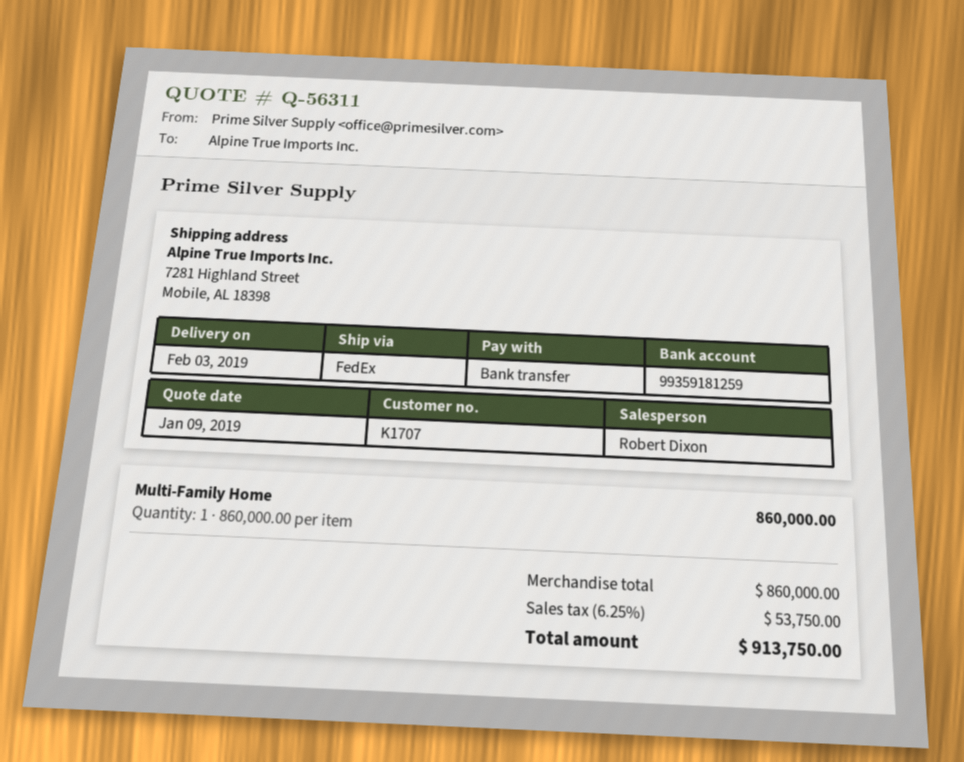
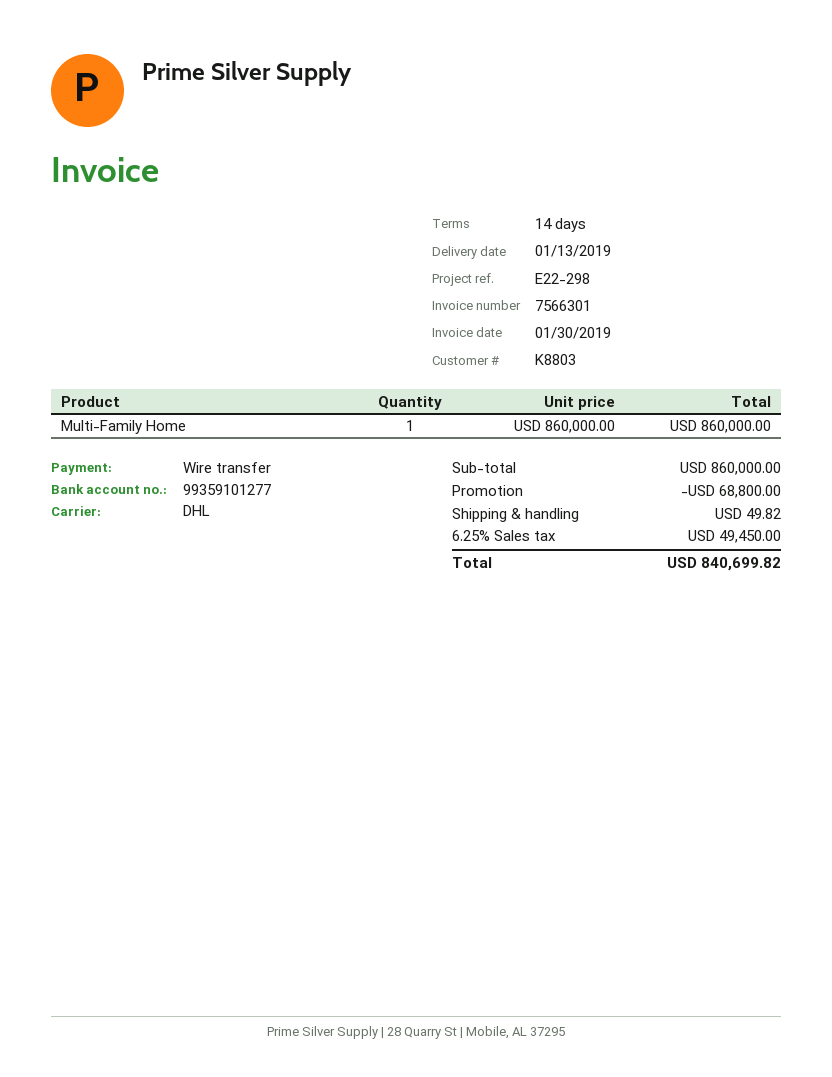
delivery date: 2019-02-03 -> 2019-01-13
customer number: K1707 -> K8803
bank account: 99359181259 -> 99359101277
shipping method: FedEx -> DHL
discount: none -> 68800.00
shipping: none -> 49.82
tax: 6.25% = 53750.00 -> 6.25% = 49450.00
total: 913750.00 -> 840699.82

